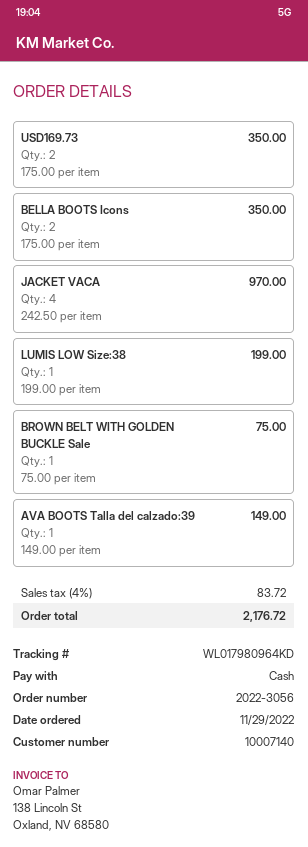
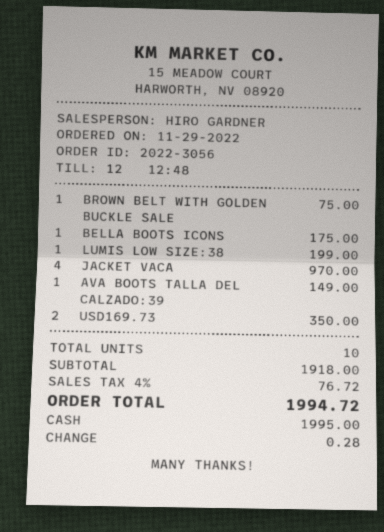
BELLA BOOTS Icons: 2 for 350.00 -> 1 for 175.00
tax: 4% = 83.72 -> 4% = 76.72
total: 2176.72 -> 1994.72

